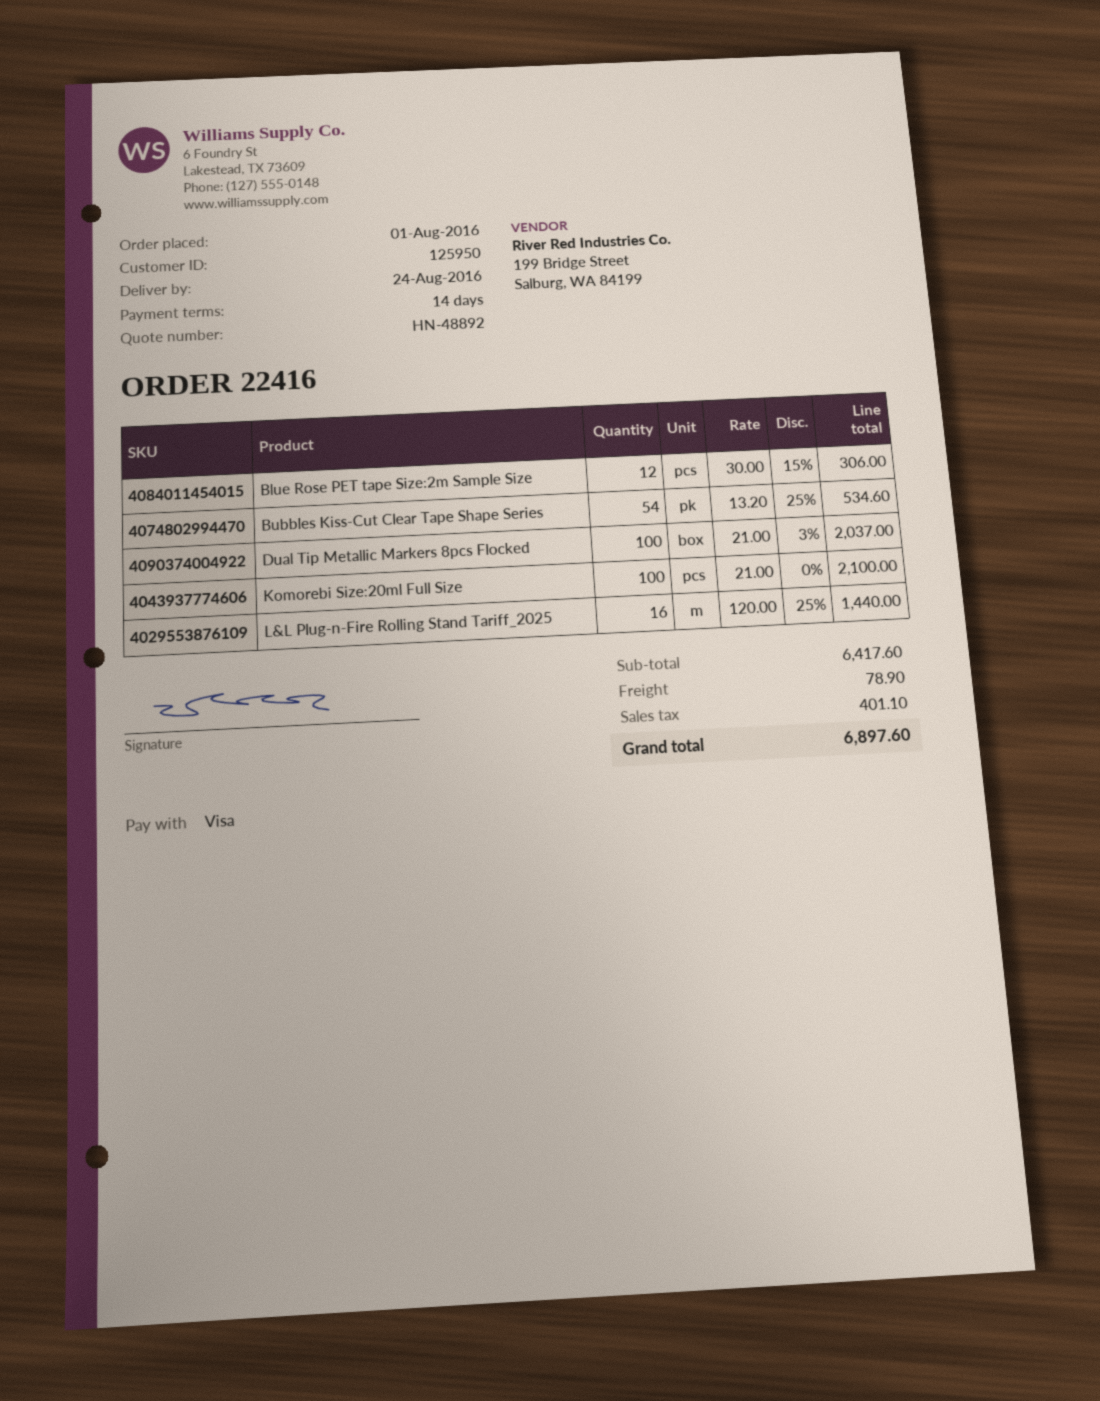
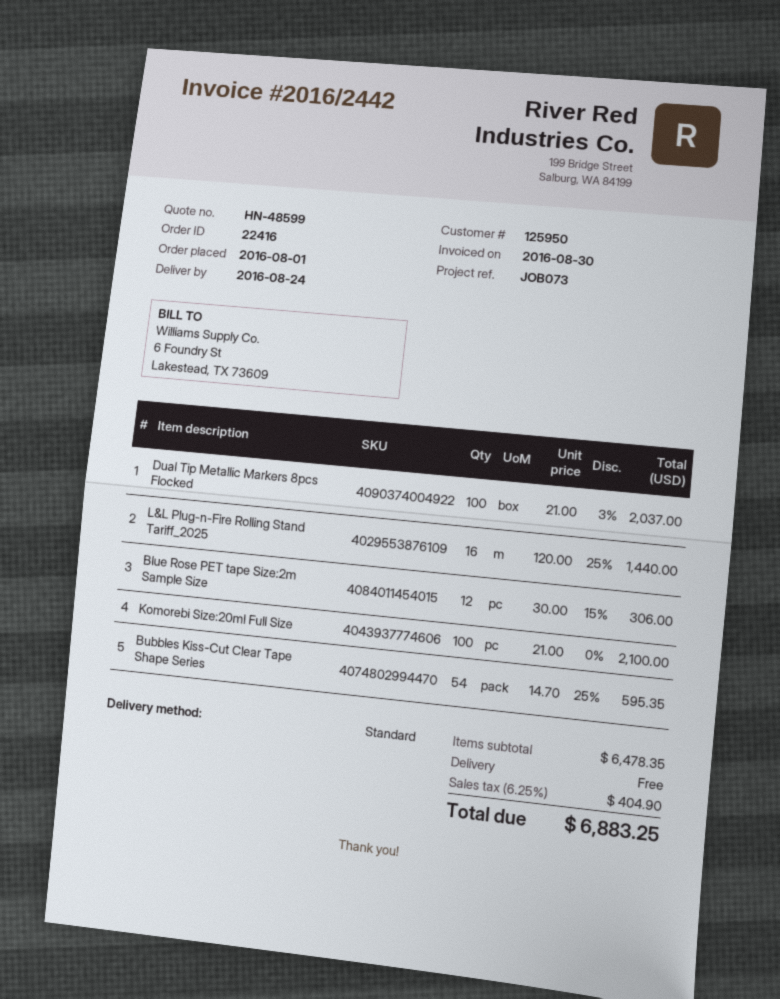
quote number: HN-48892 -> HN-48599
Bubbles Kiss-Cut Clear Tape Shape Series: 54 x 13.20 - 25% = 534.60 -> 54 x 14.70 - 25% = 595.35
subtotal: 6417.60 -> 6478.35
shipping: 78.90 -> 0.00
tax: 401.10 -> 404.90
total: 6897.60 -> 6883.25

